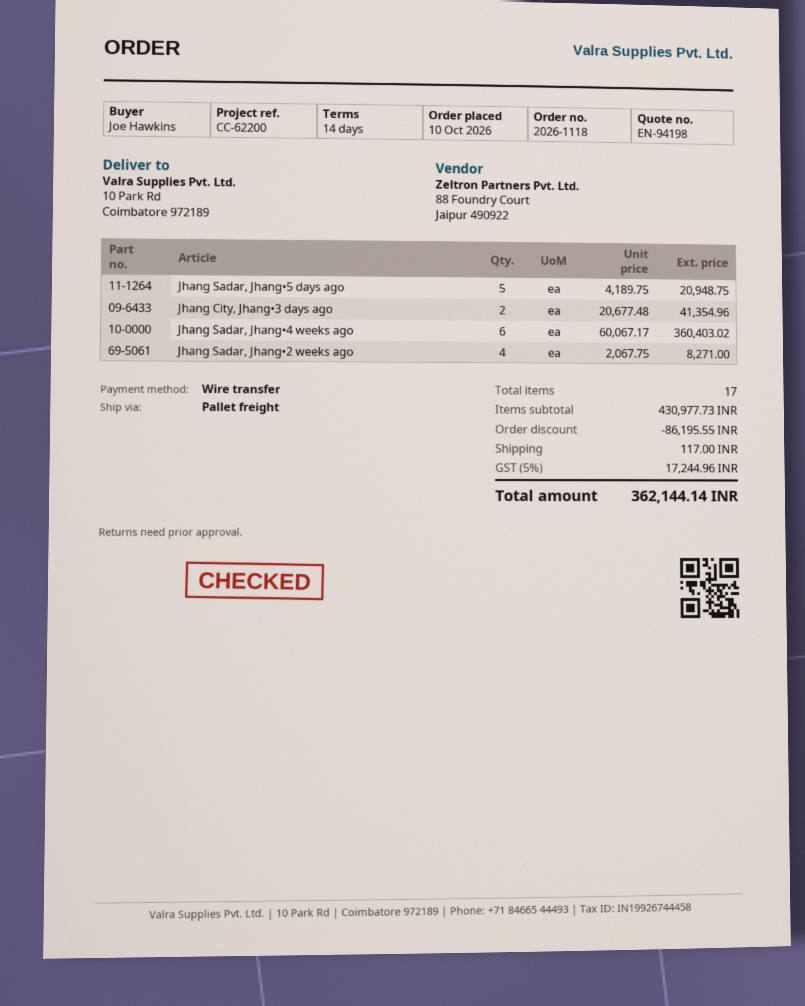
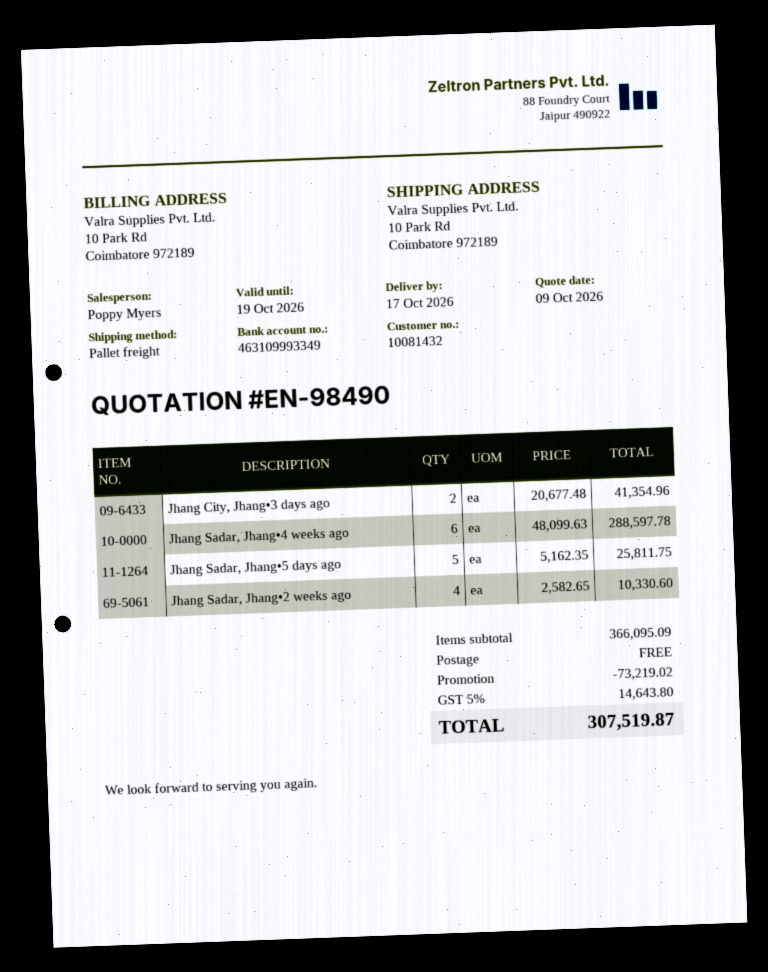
quote number: EN-94198 -> EN-98490
Jhang Sadar, Jhang•5 days ago: 5 x 4189.75 = 20948.75 -> 5 x 5162.35 = 25811.75
Jhang Sadar, Jhang•4 weeks ago: 6 x 60067.17 = 360403.02 -> 6 x 48099.63 = 288597.78
Jhang Sadar, Jhang•2 weeks ago: 4 x 2067.75 = 8271.00 -> 4 x 2582.65 = 10330.60
subtotal: 430977.73 -> 366095.09
discount: 86195.55 -> 73219.02
shipping: 117.00 -> 0.00
tax: 5% = 17244.96 -> 5% = 14643.80
total: 362144.14 -> 307519.87

